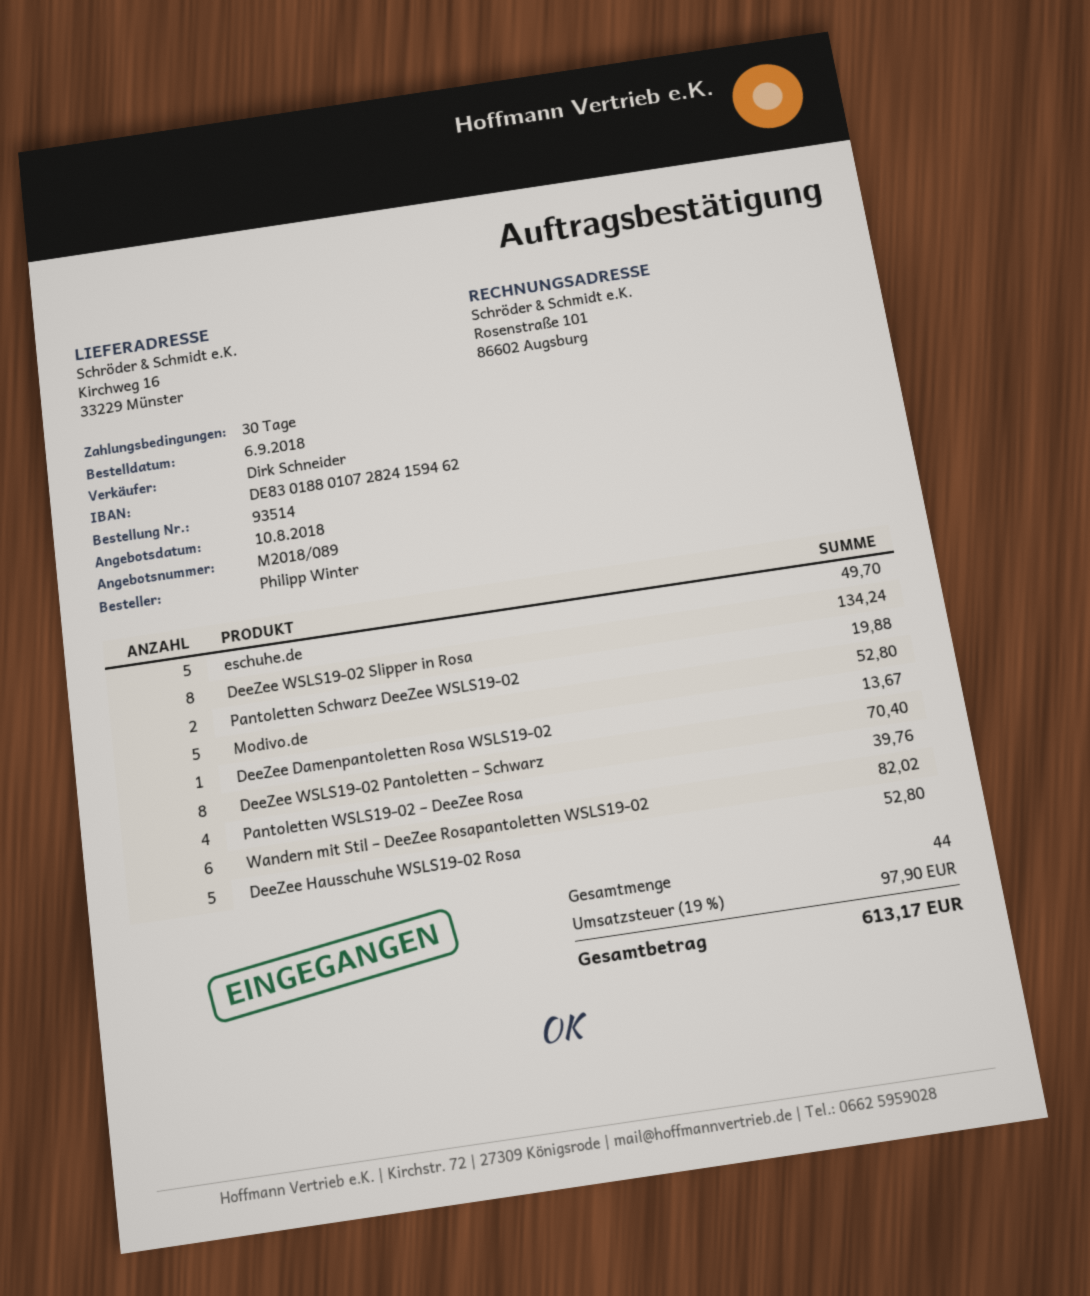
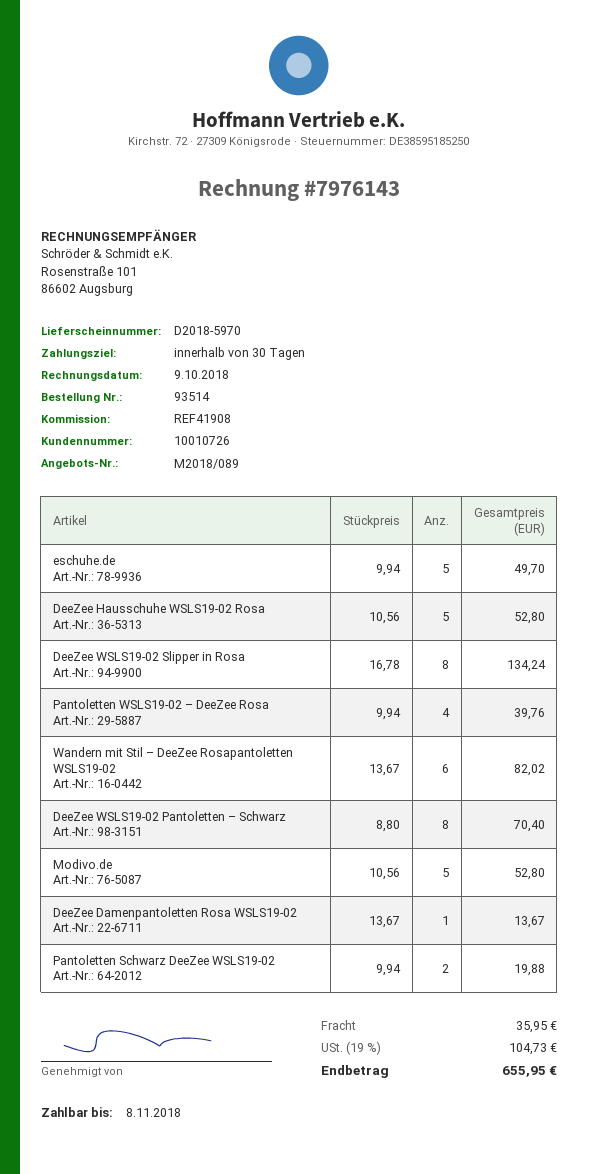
shipping: none -> 35.95
tax: 19% = 97.90 -> 19% = 104.73
total: 613.17 -> 655.95

